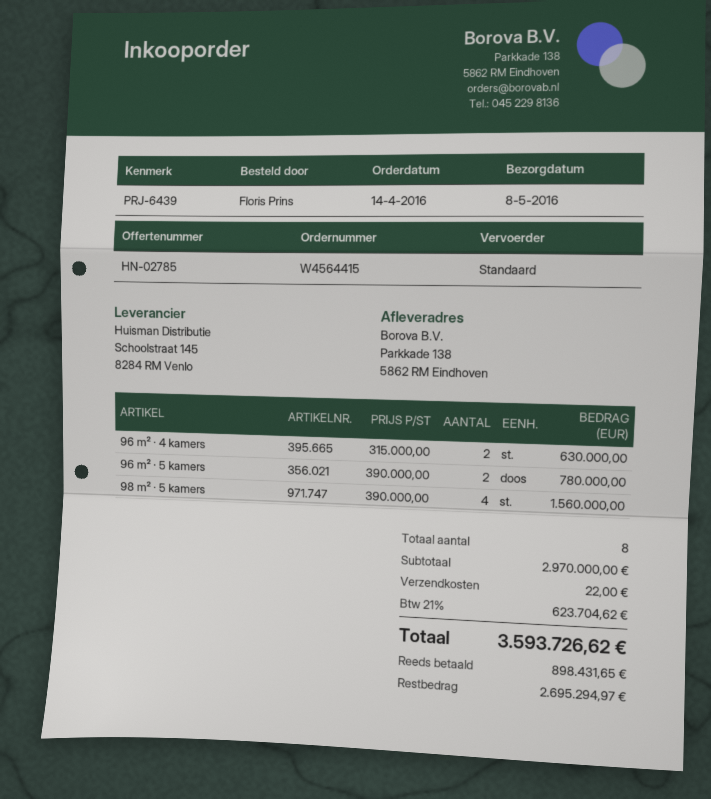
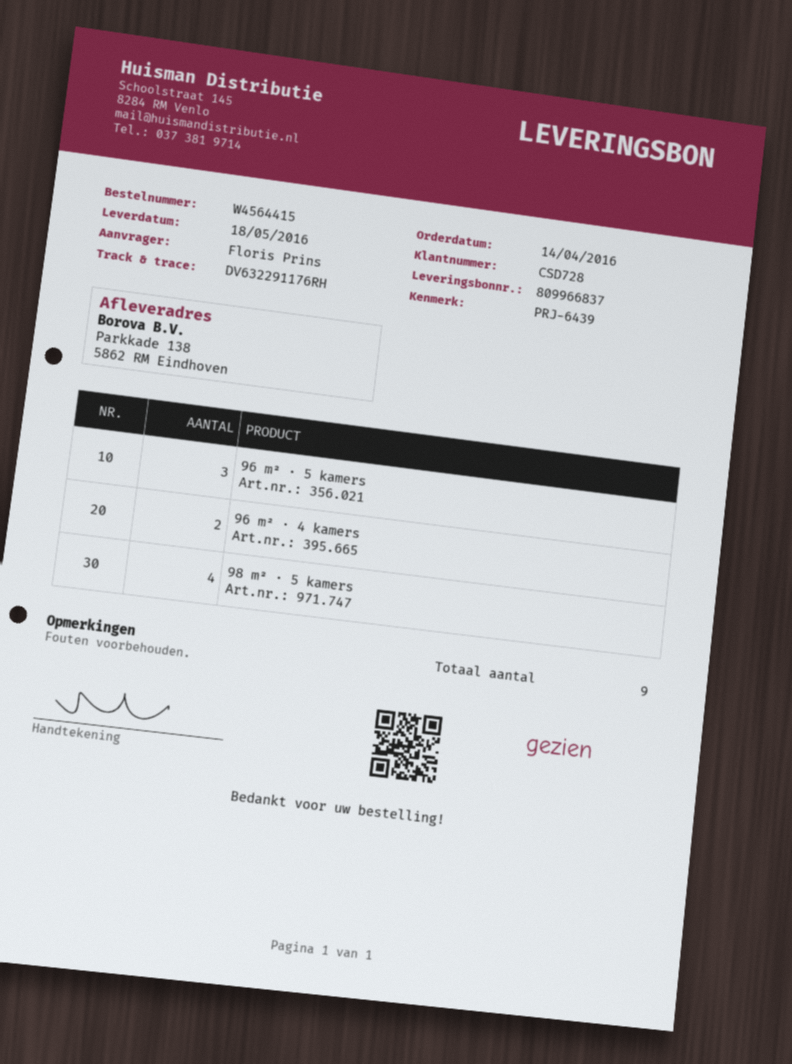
delivery date: 2016-05-08 -> 2016-05-18
96 m² · 5 kamers: 2 -> 3
total quantity: 8 -> 9

